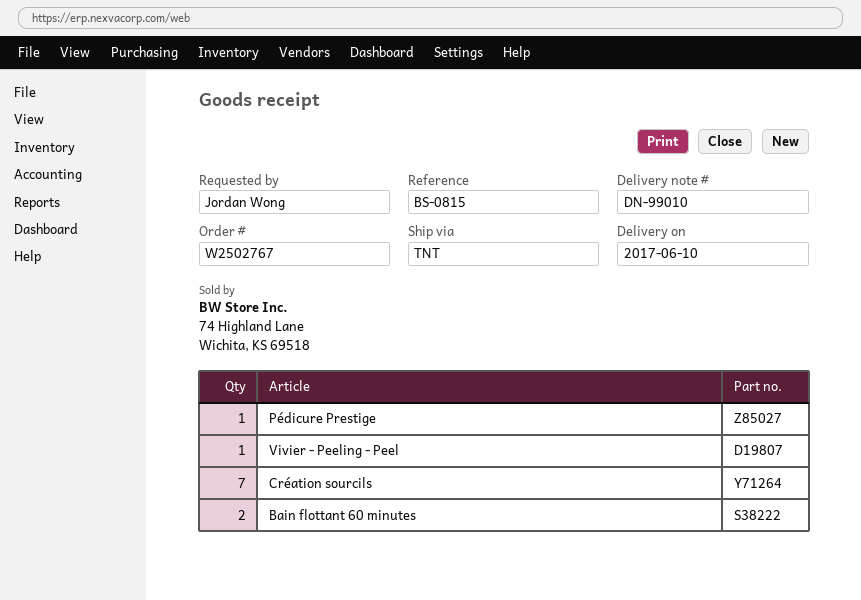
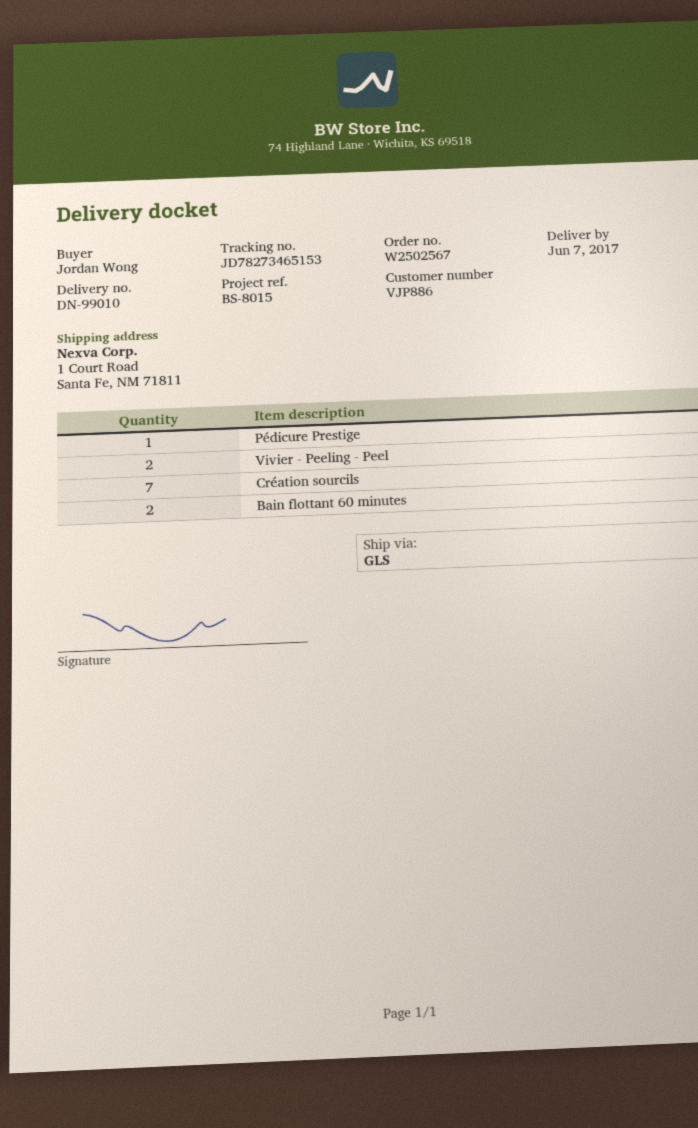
order number: W2502767 -> W2502567
delivery date: 2017-06-10 -> 2017-06-07
reference: BS-0815 -> BS-8015
shipping method: TNT -> GLS
Vivier - Peeling - Peel: 1 -> 2

